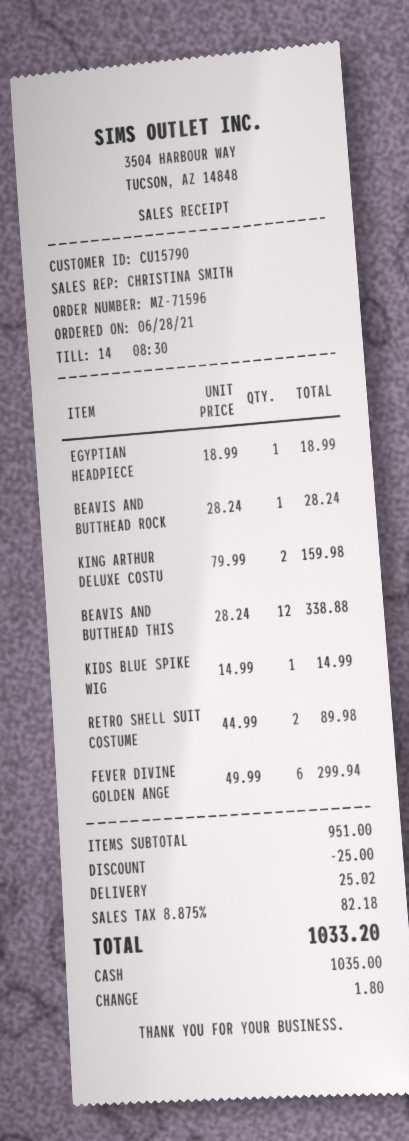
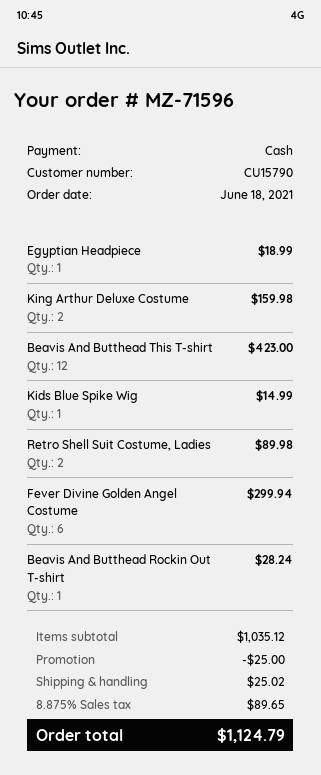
order date: 2021-06-28 -> 2021-06-18
BEAVIS AND BUTTHEAD THIS: 12 for 338.88 -> 12 for 423.00
subtotal: 951.00 -> 1035.12
tax: 8.875% = 82.18 -> 8.875% = 89.65
total: 1033.20 -> 1124.79

